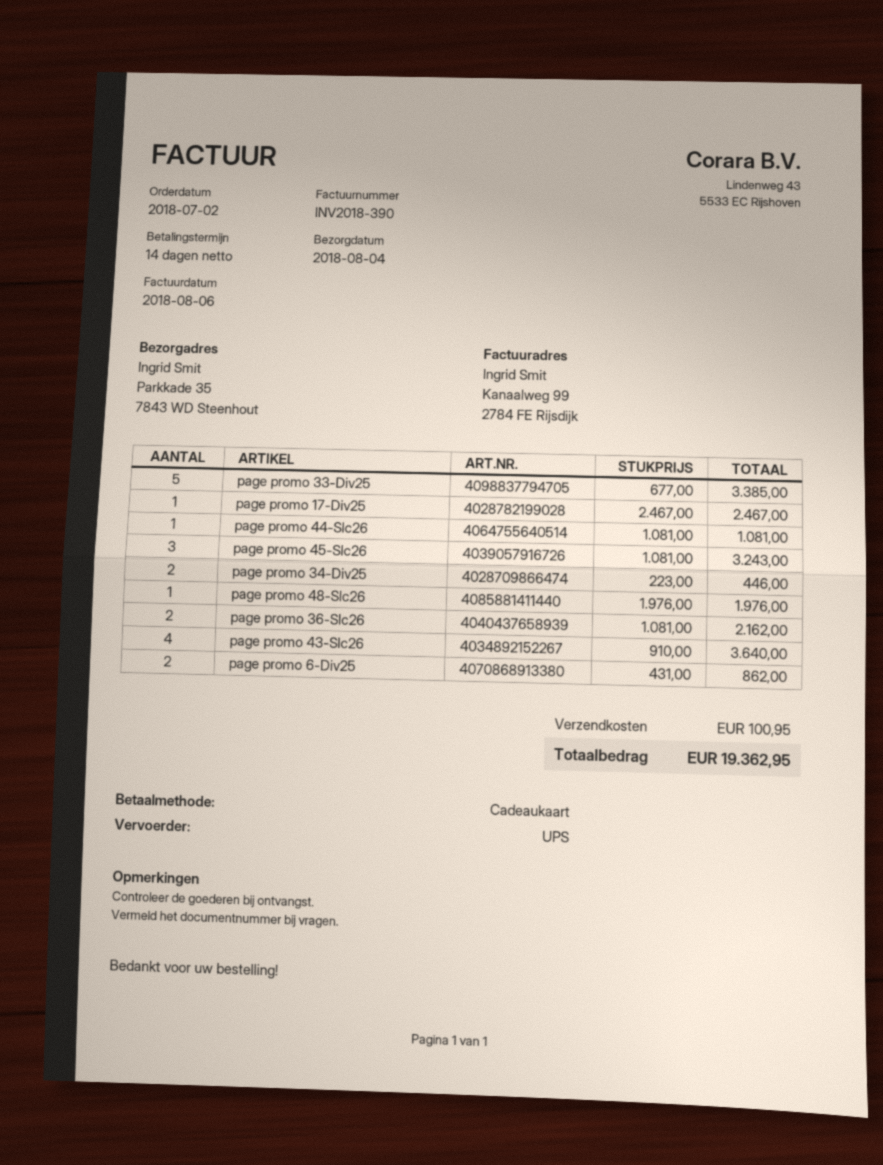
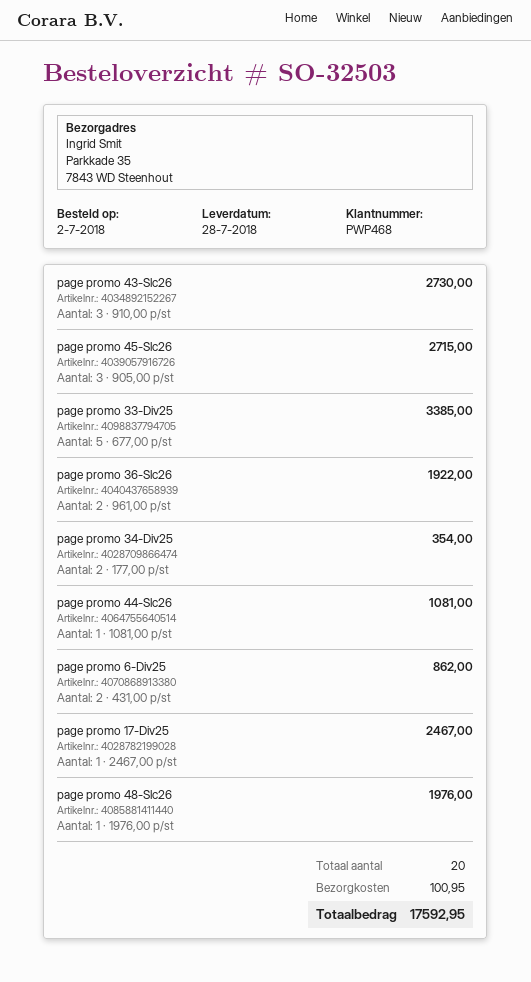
delivery date: 2018-08-04 -> 2018-07-28
page promo 45-Slc26: 3 x 1081.00 = 3243.00 -> 3 x 905.00 = 2715.00
page promo 34-Div25: 2 x 223.00 = 446.00 -> 2 x 177.00 = 354.00
page promo 36-Slc26: 2 x 1081.00 = 2162.00 -> 2 x 961.00 = 1922.00
page promo 43-Slc26: 4 x 910.00 = 3640.00 -> 3 x 910.00 = 2730.00
total: 19362.95 -> 17592.95

